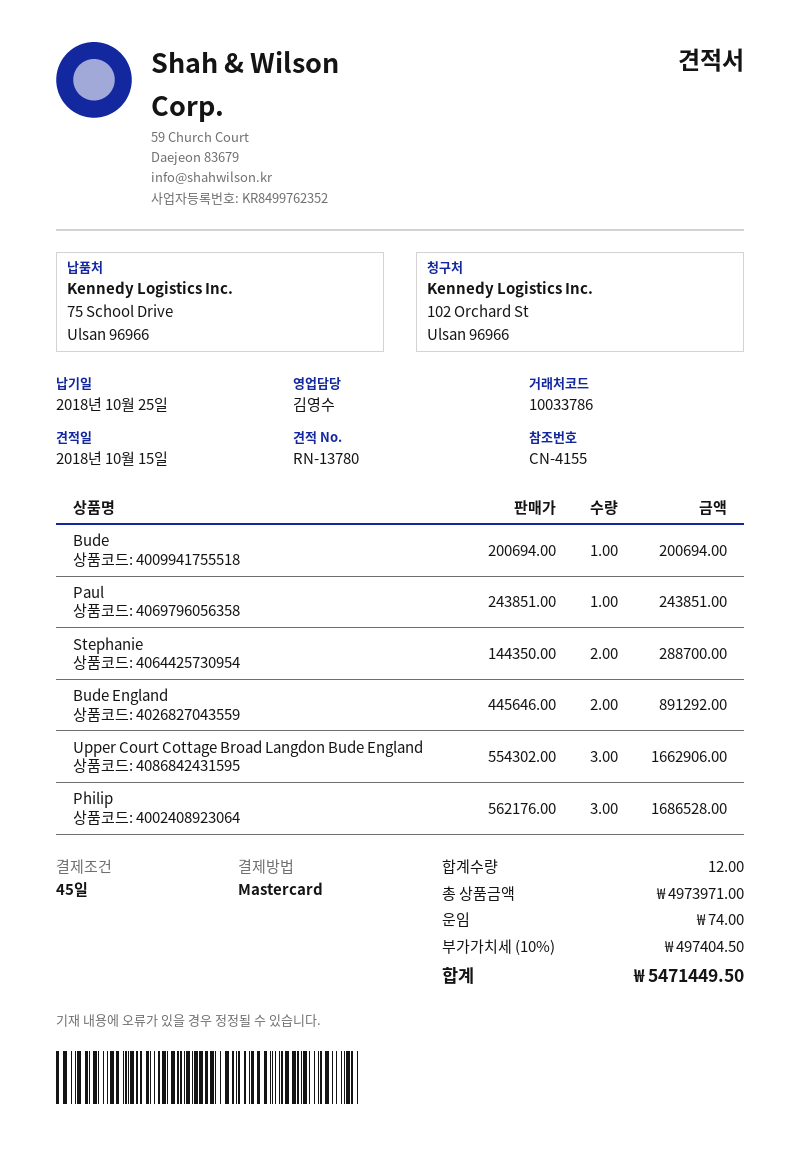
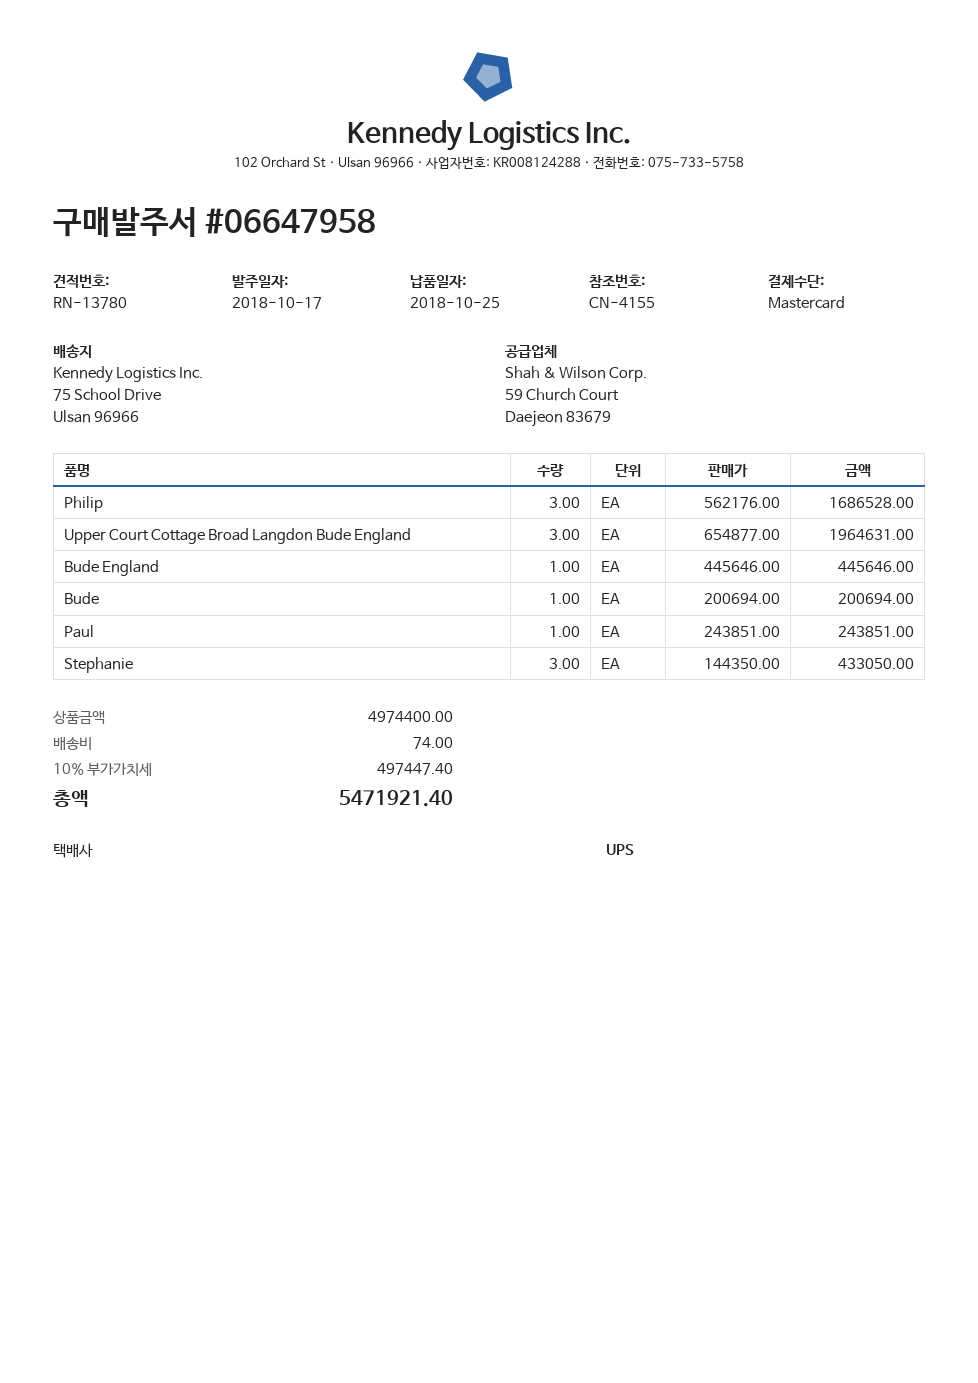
Stephanie: 2 x 144350.00 = 288700.00 -> 3 x 144350.00 = 433050.00
Bude England: 2 x 445646.00 = 891292.00 -> 1 x 445646.00 = 445646.00
Upper Court Cottage Broad Langdon Bude England: 3 x 554302.00 = 1662906.00 -> 3 x 654877.00 = 1964631.00
subtotal: 4973971.00 -> 4974400.00
tax: 10% = 497404.50 -> 10% = 497447.40
total: 5471449.50 -> 5471921.40

